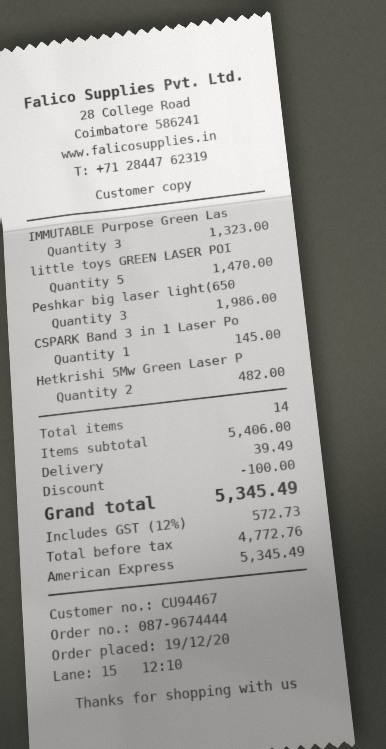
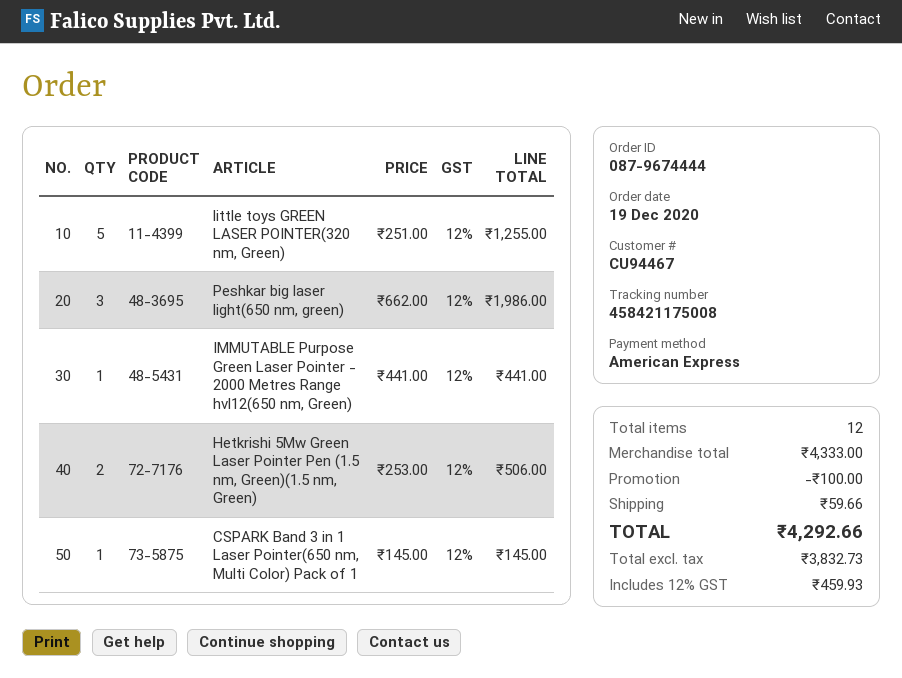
IMMUTABLE Purpose Green Las: 3 for 1323.00 -> 1 for 441.00
little toys GREEN LASER POI: 5 for 1470.00 -> 5 for 1255.00
Hetkrishi 5Mw Green Laser P: 2 for 482.00 -> 2 for 506.00
total quantity: 14 -> 12
subtotal: 5406.00 -> 4333.00
shipping: 39.49 -> 59.66
net: 4772.76 -> 3832.73
tax: 12% = 572.73 -> 12% = 459.93
total: 5345.49 -> 4292.66

